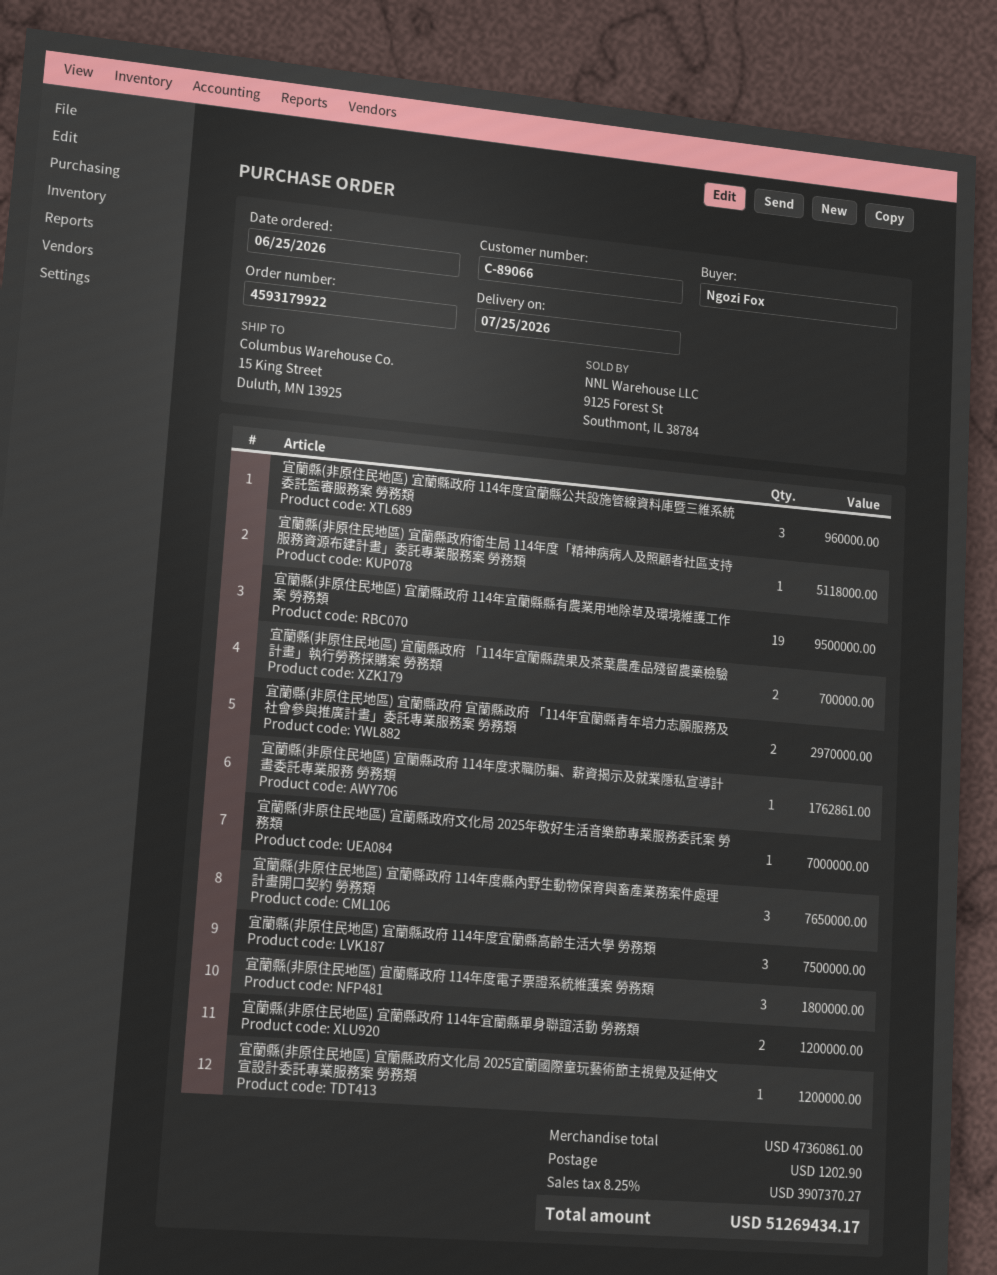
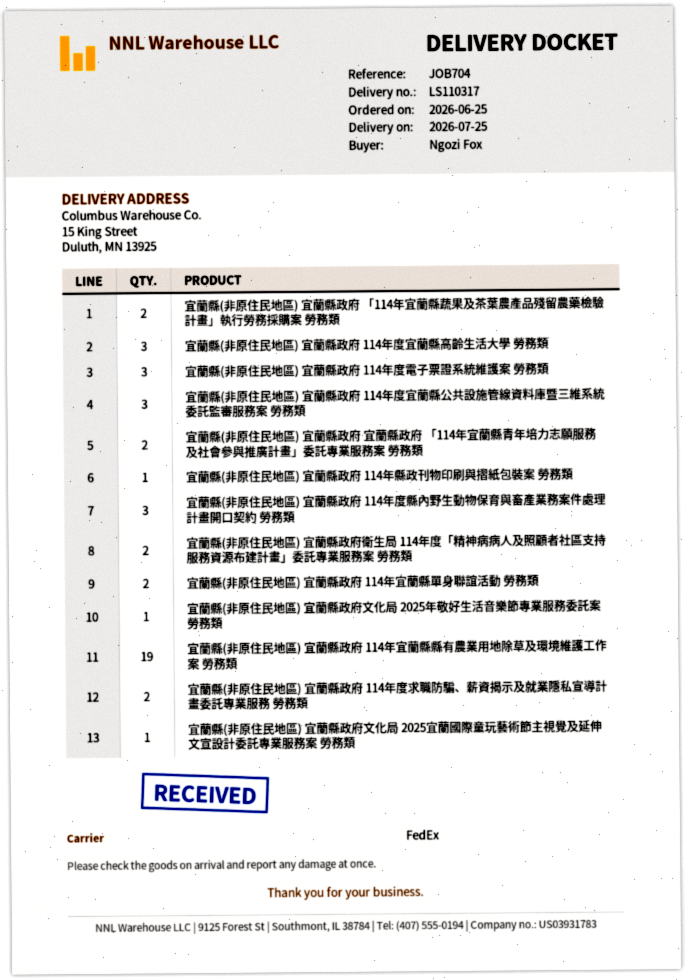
宜蘭縣(非原住民地區) 宜蘭縣政府衛生局 114年度「精神病病人及照顧者社區支持服務資源布建計畫」委託專業服務案 勞務類: 1 -> 2
宜蘭縣(非原住民地區) 宜蘭縣政府 114年度求職防騙、薪資揭示及就業隱私宣導計畫委託專業服務 勞務類: 1 -> 2
宜蘭縣(非原住民地區) 宜蘭縣政府 114年縣政刊物印刷與摺紙包裝案 勞務類: none -> 1

